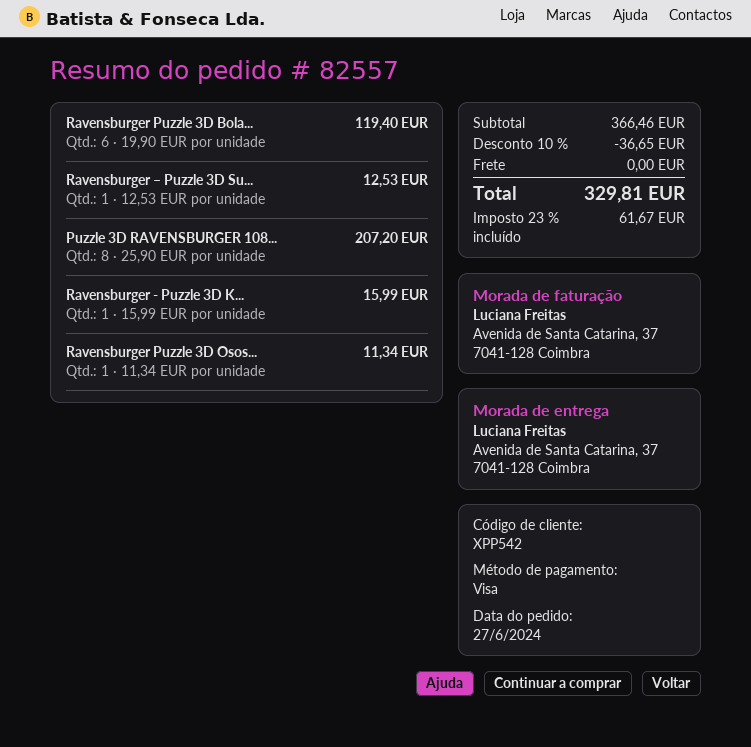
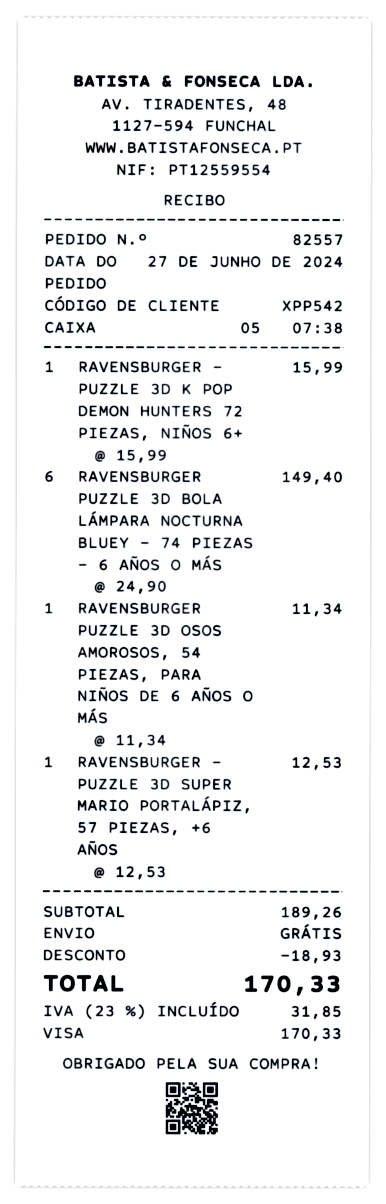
Ravensburger Puzzle 3D Bola...: 6 x 19.90 = 119.40 -> 6 x 24.90 = 149.40
Puzzle 3D RAVENSBURGER 108...: 8 x 25.90 = 207.20 -> none
subtotal: 366.46 -> 189.26
discount: 36.65 -> 18.93
tax: 23% = 61.67 -> 23% = 31.85
total: 329.81 -> 170.33

